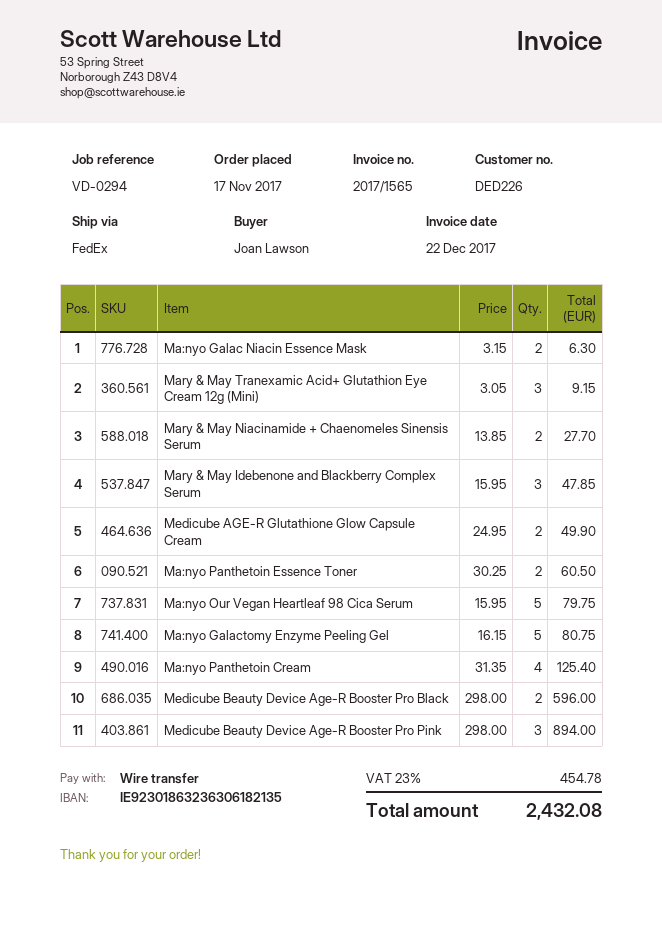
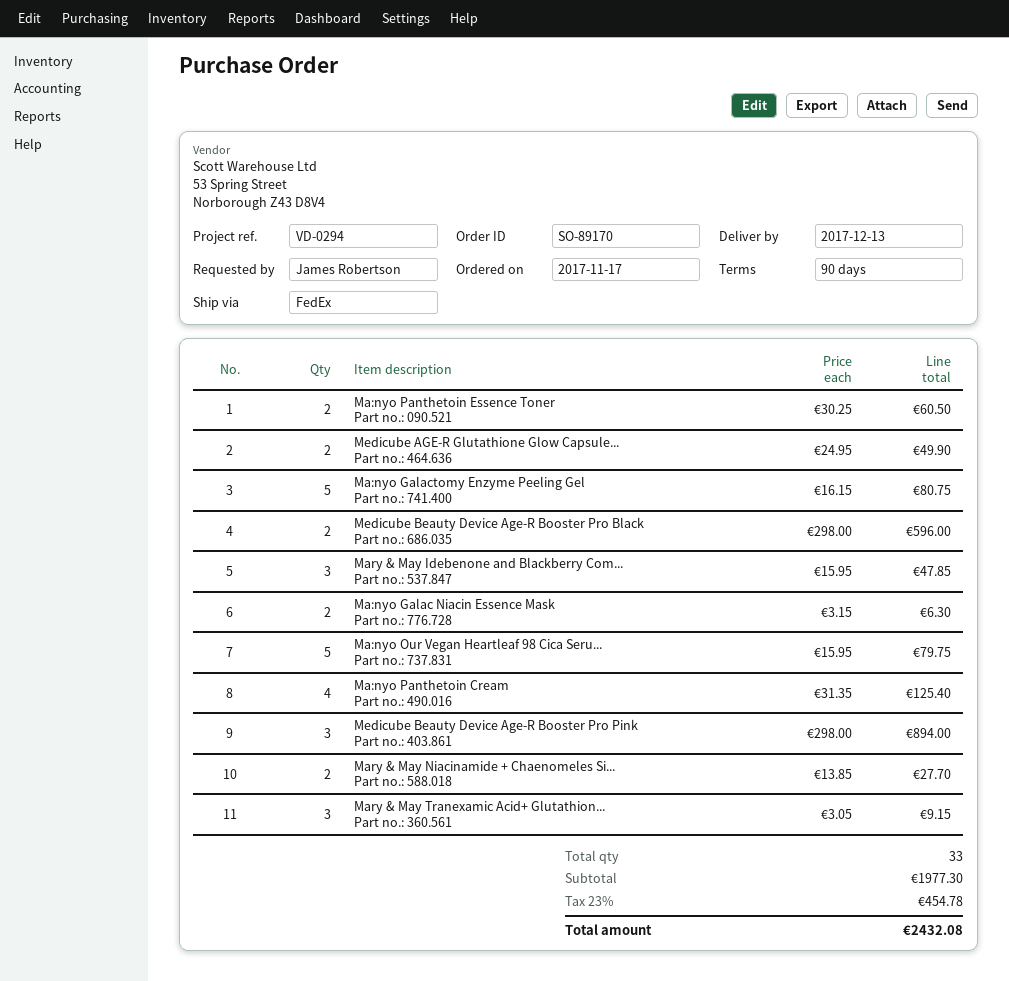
ordered by: Joan Lawson -> James Robertson

